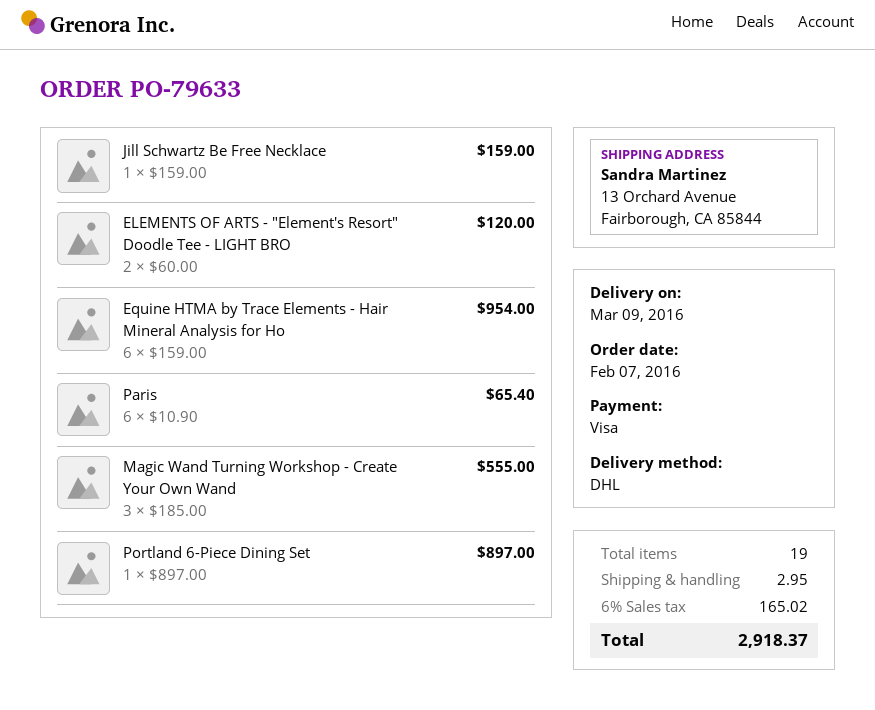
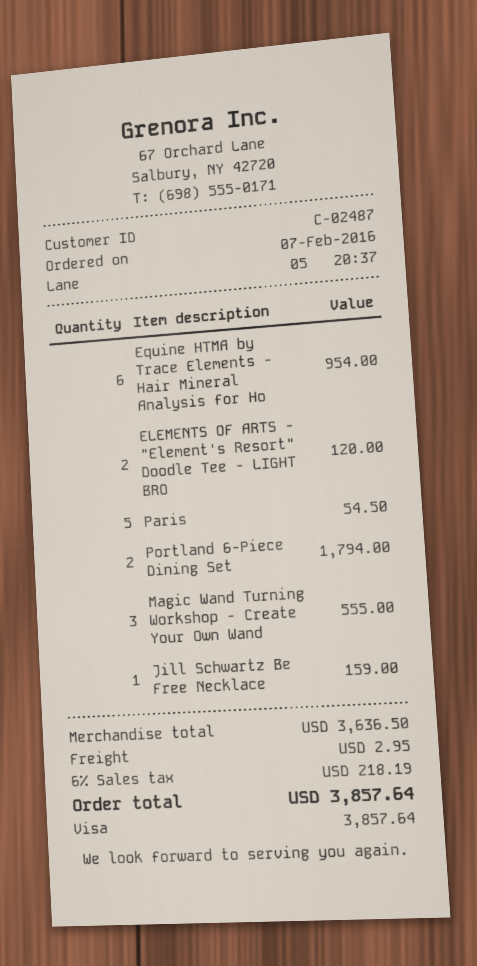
Paris: 6 for 65.40 -> 5 for 54.50
Portland 6-Piece Dining Set: 1 for 897.00 -> 2 for 1794.00
tax: 6% = 165.02 -> 6% = 218.19
total: 2918.37 -> 3857.64

